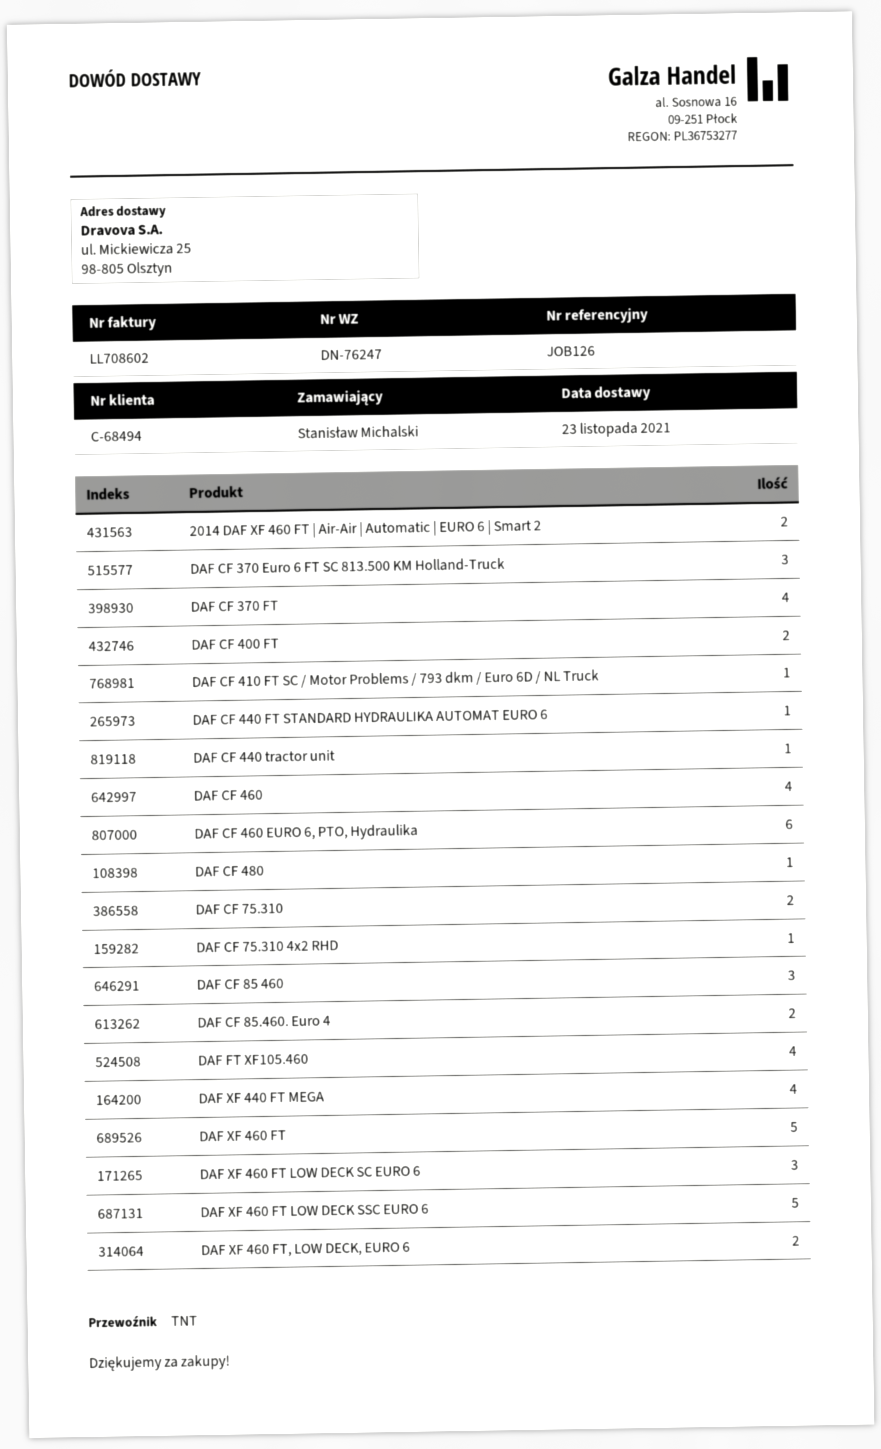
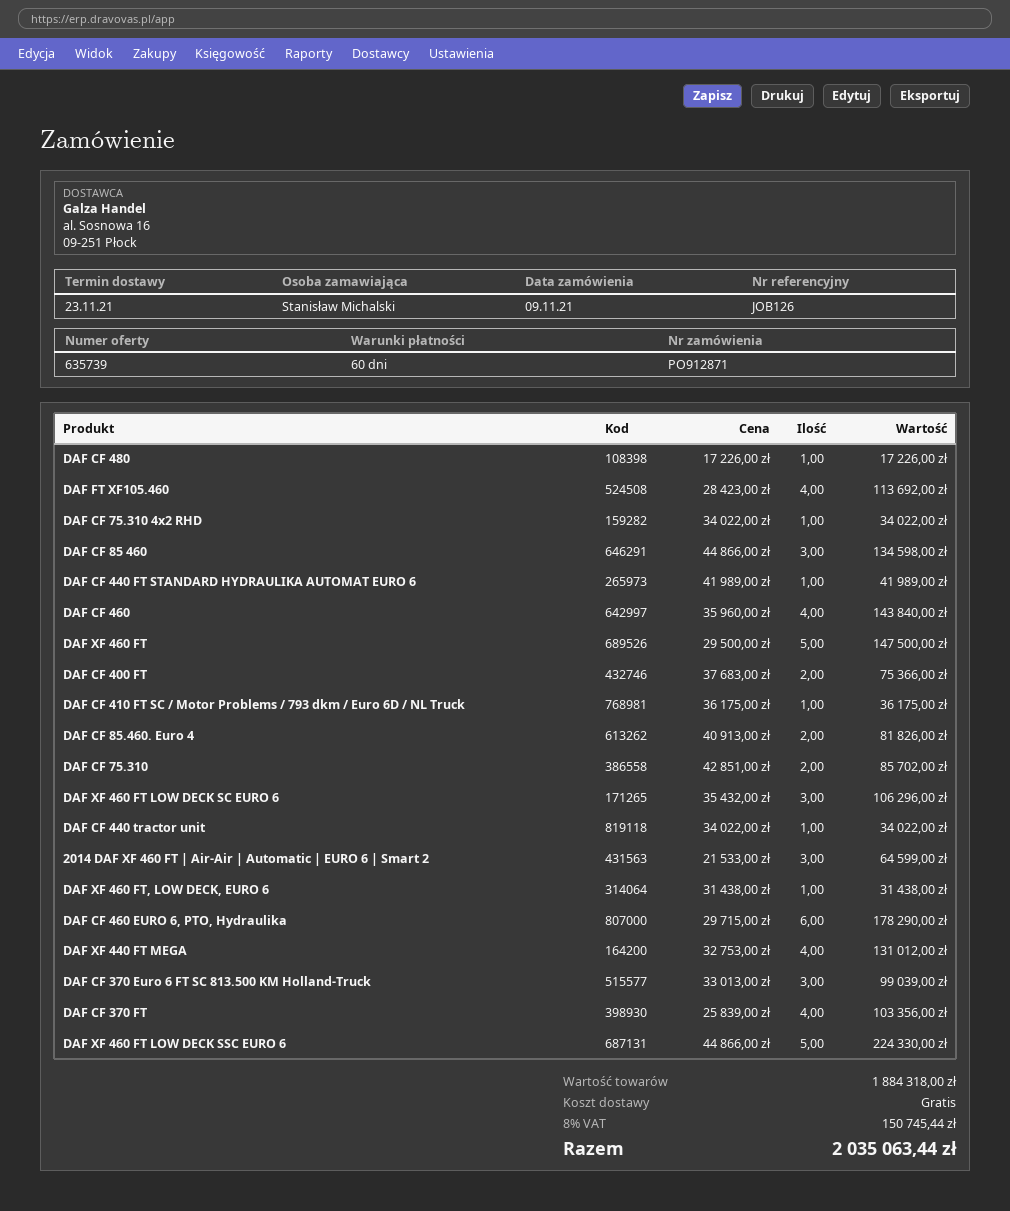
2014 DAF XF 460 FT | Air-Air | Automatic | EURO 6 | Smart 2: 2 -> 3
DAF XF 460 FT, LOW DECK, EURO 6: 2 -> 1

